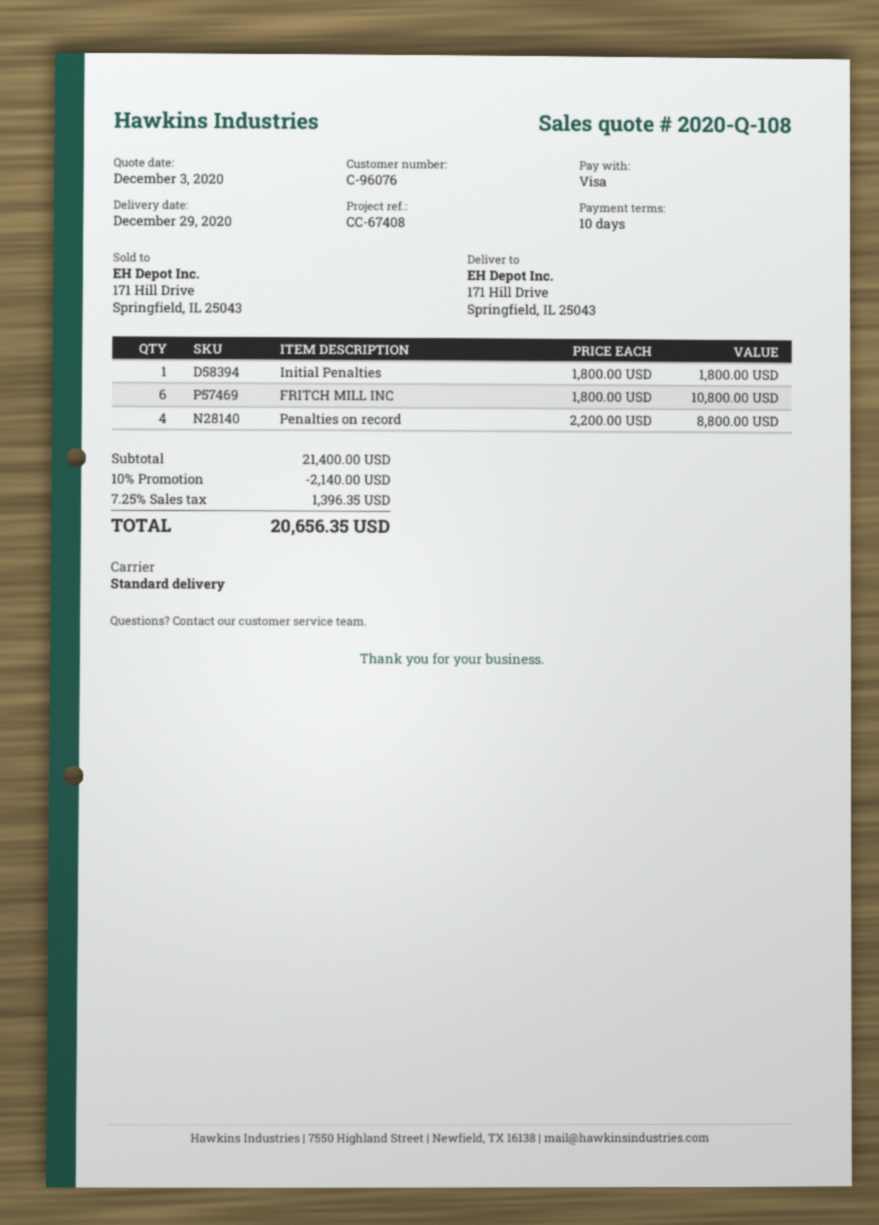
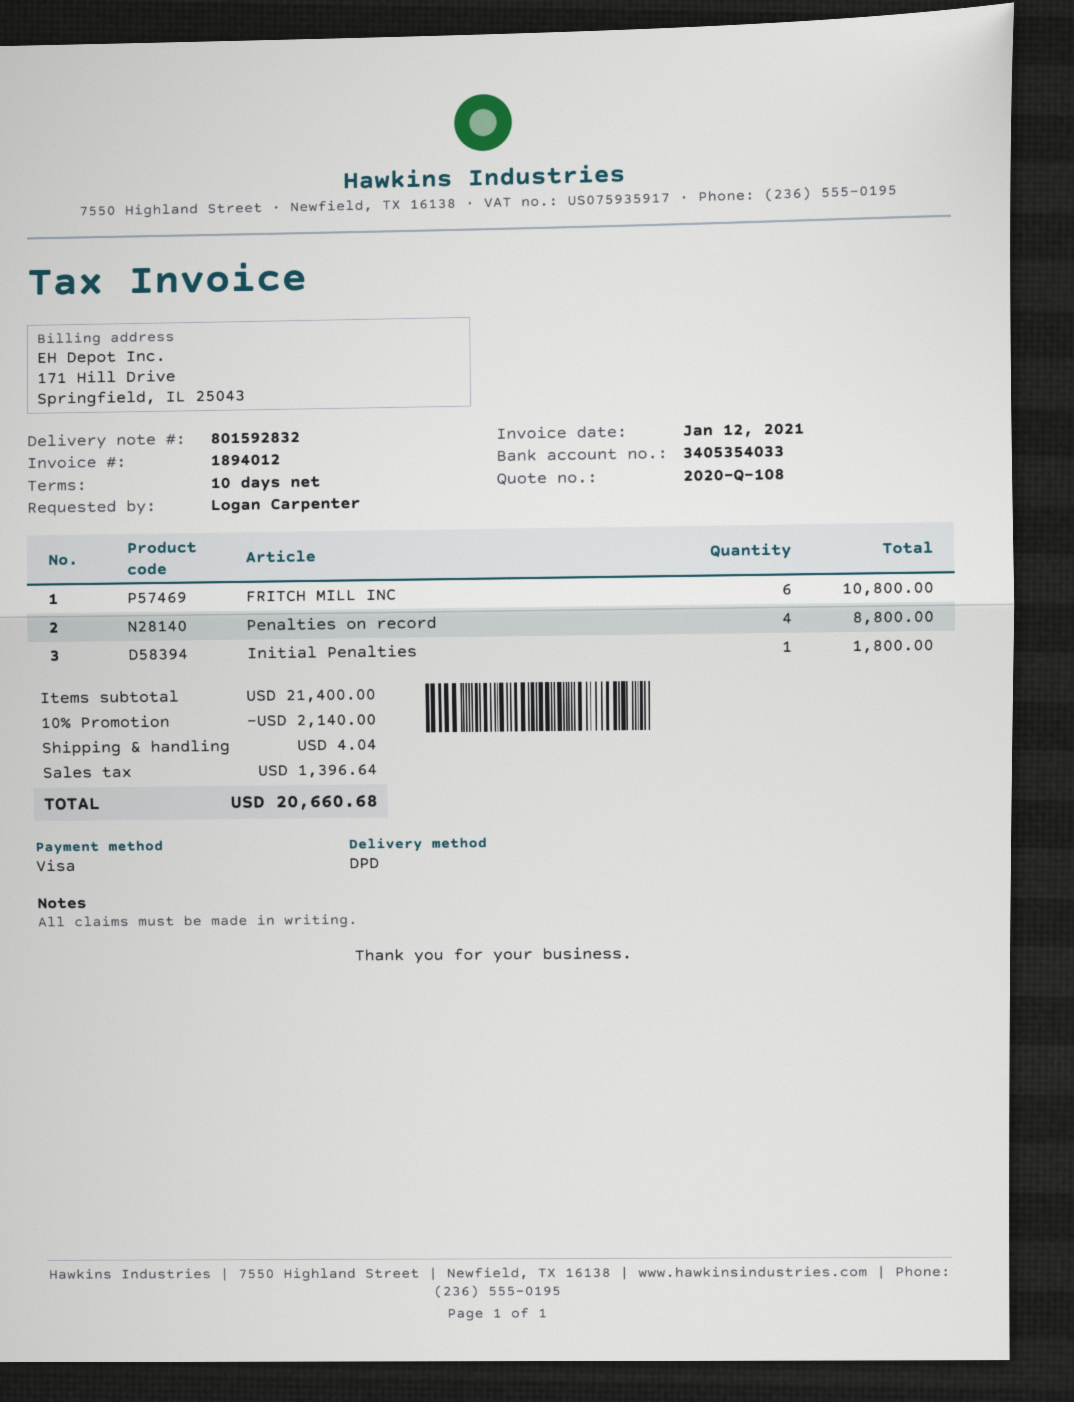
shipping method: standard -> DPD
shipping: none -> 4.04
tax: 1396.35 -> 1396.64
total: 20656.35 -> 20660.68

